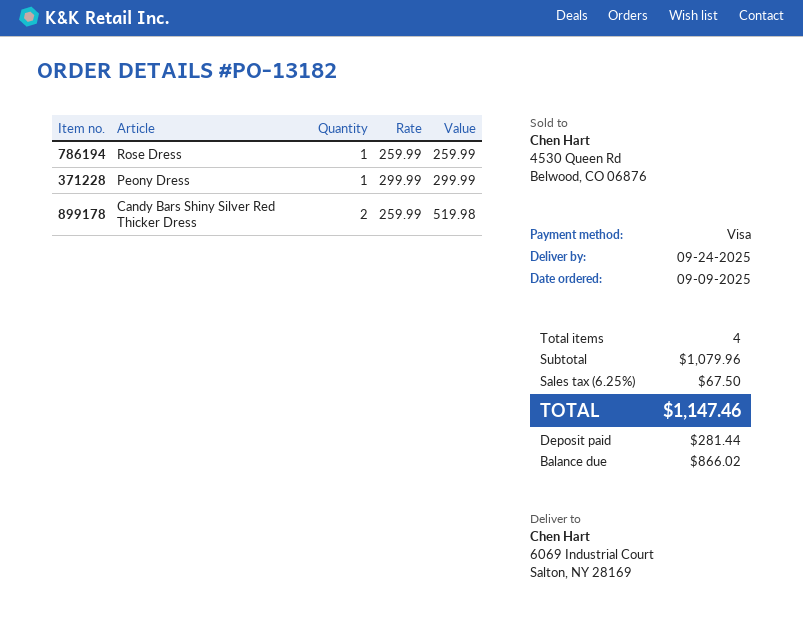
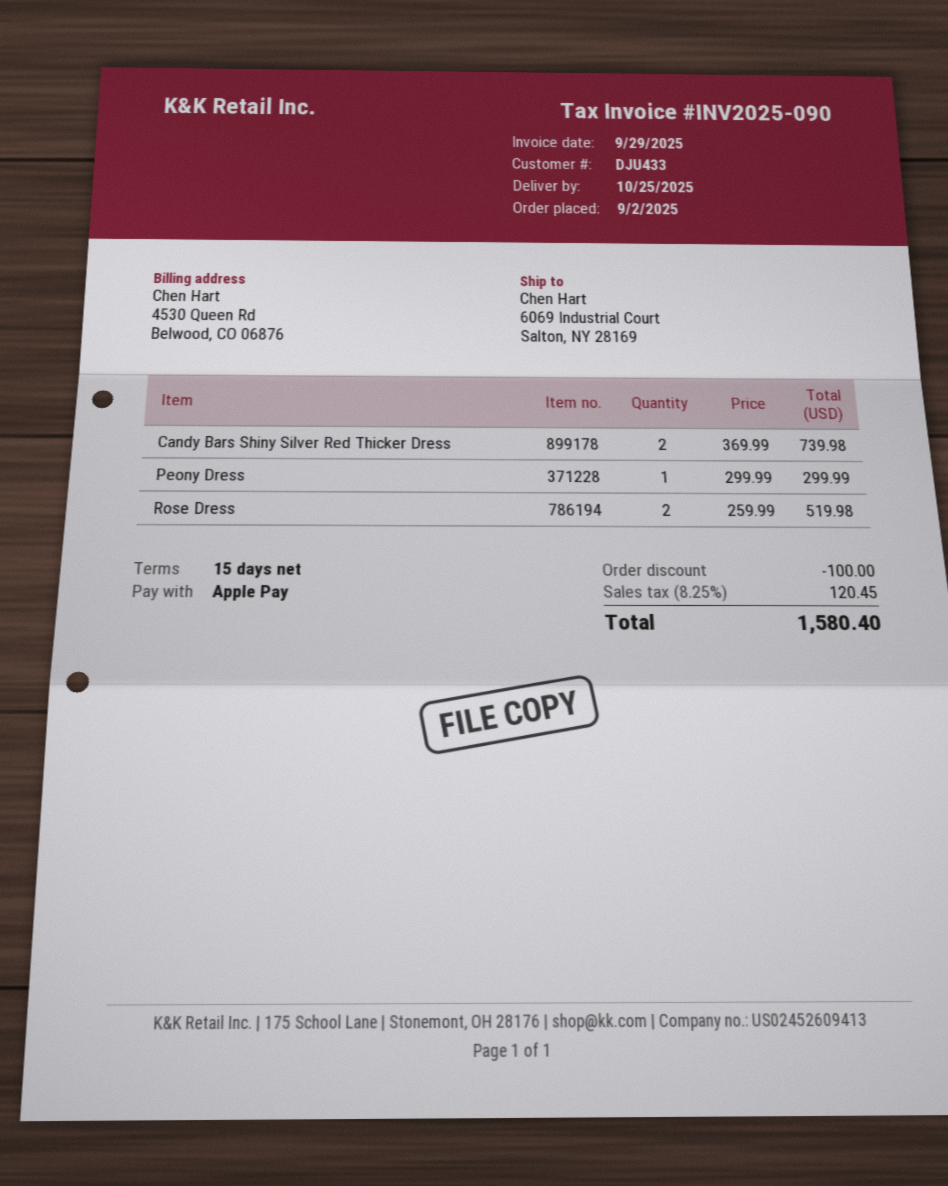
order date: 2025-09-09 -> 2025-09-02
delivery date: 2025-09-24 -> 2025-10-25
payment method: Visa -> Apple Pay
Rose Dress: 1 x 259.99 = 259.99 -> 2 x 259.99 = 519.98
Candy Bars Shiny Silver Red Thicker Dress: 2 x 259.99 = 519.98 -> 2 x 369.99 = 739.98
discount: none -> 100.00
tax: 6.25% = 67.50 -> 8.25% = 120.45
total: 1147.46 -> 1580.40

